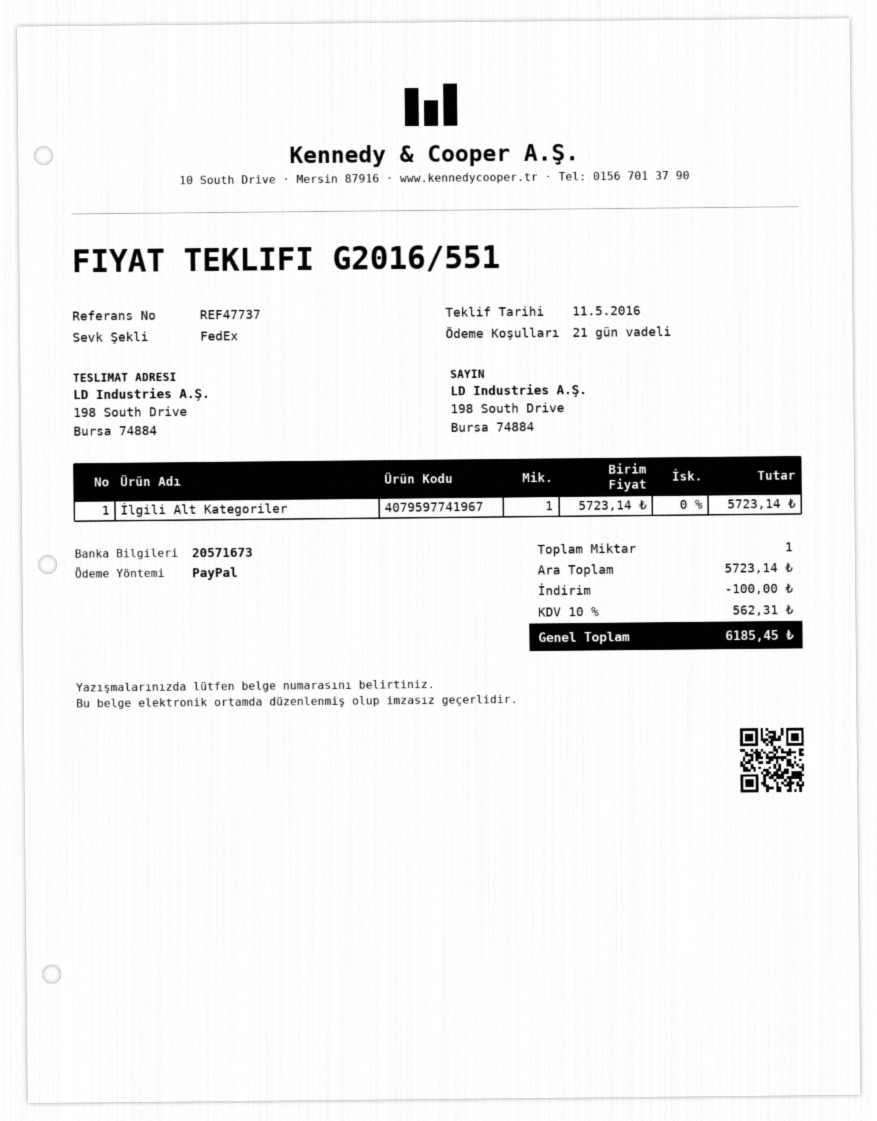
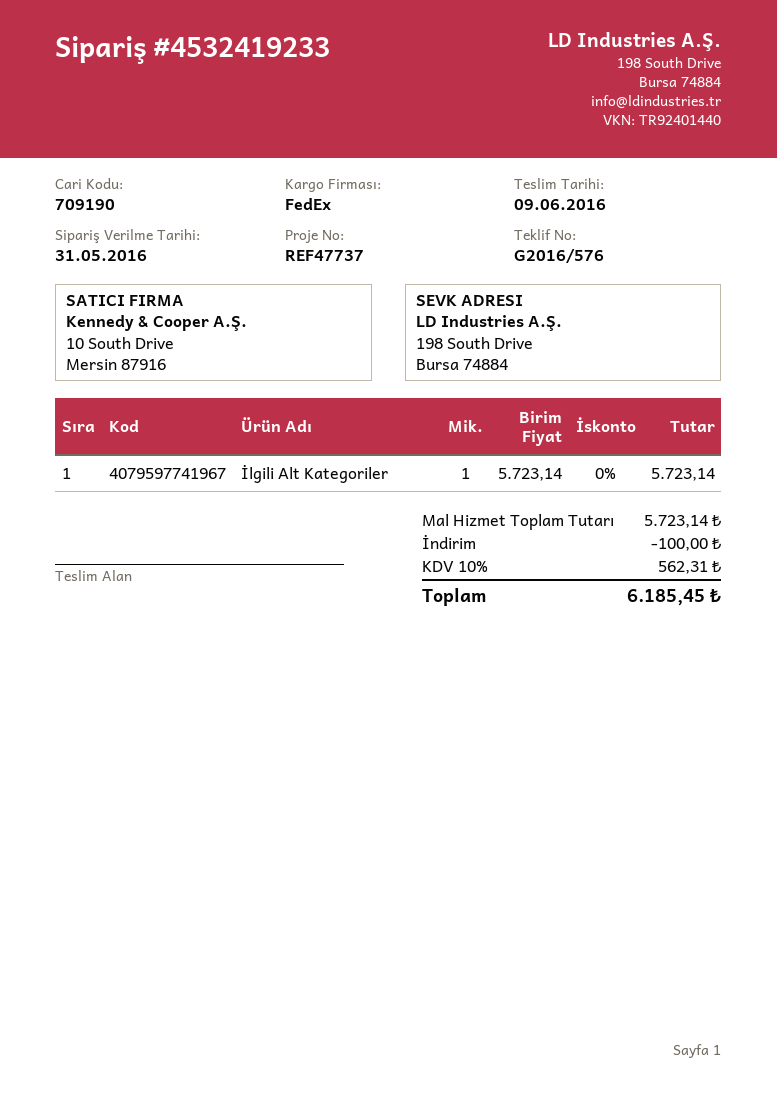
quote number: G2016/551 -> G2016/576

